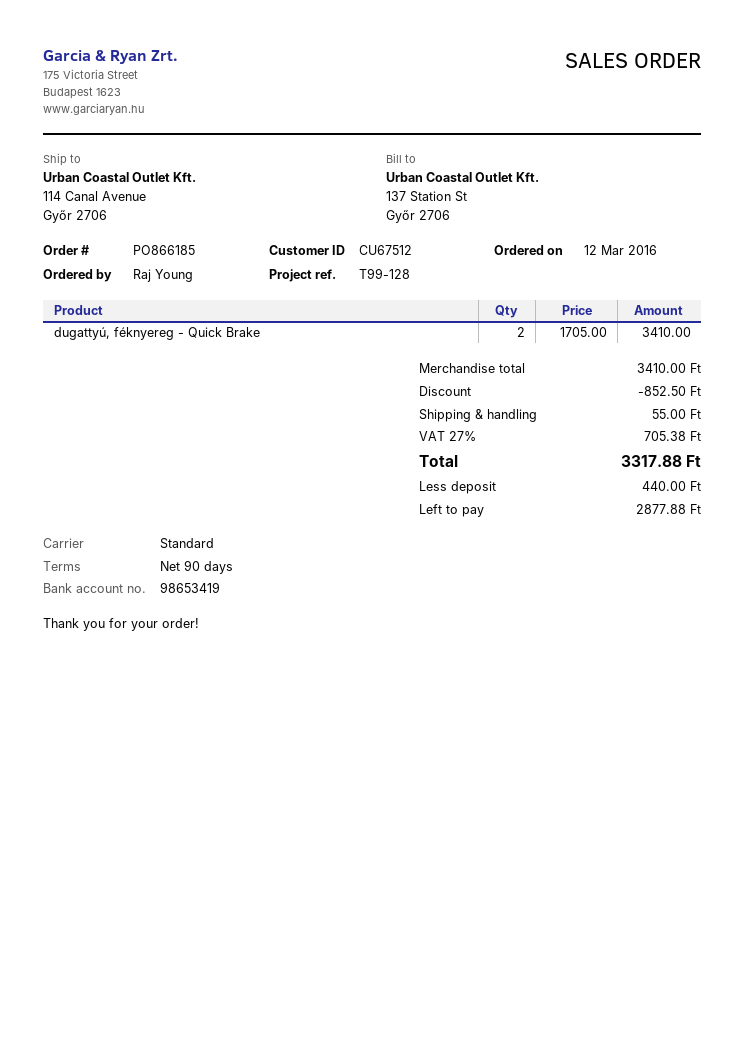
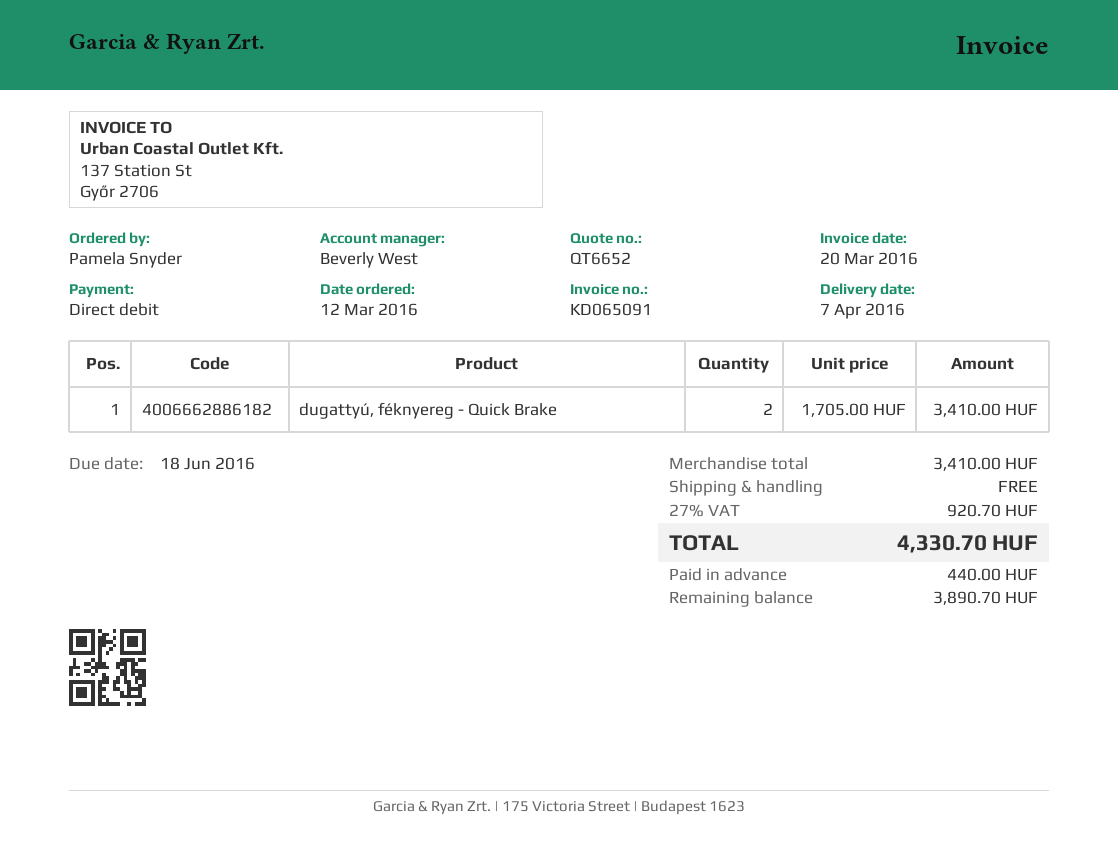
ordered by: Raj Young -> Pamela Snyder
discount: 852.50 -> none
shipping: 55.00 -> 0.00
tax: 27% = 705.38 -> 27% = 920.70
total: 3317.88 -> 4330.70
balance: 2877.88 -> 3890.70

